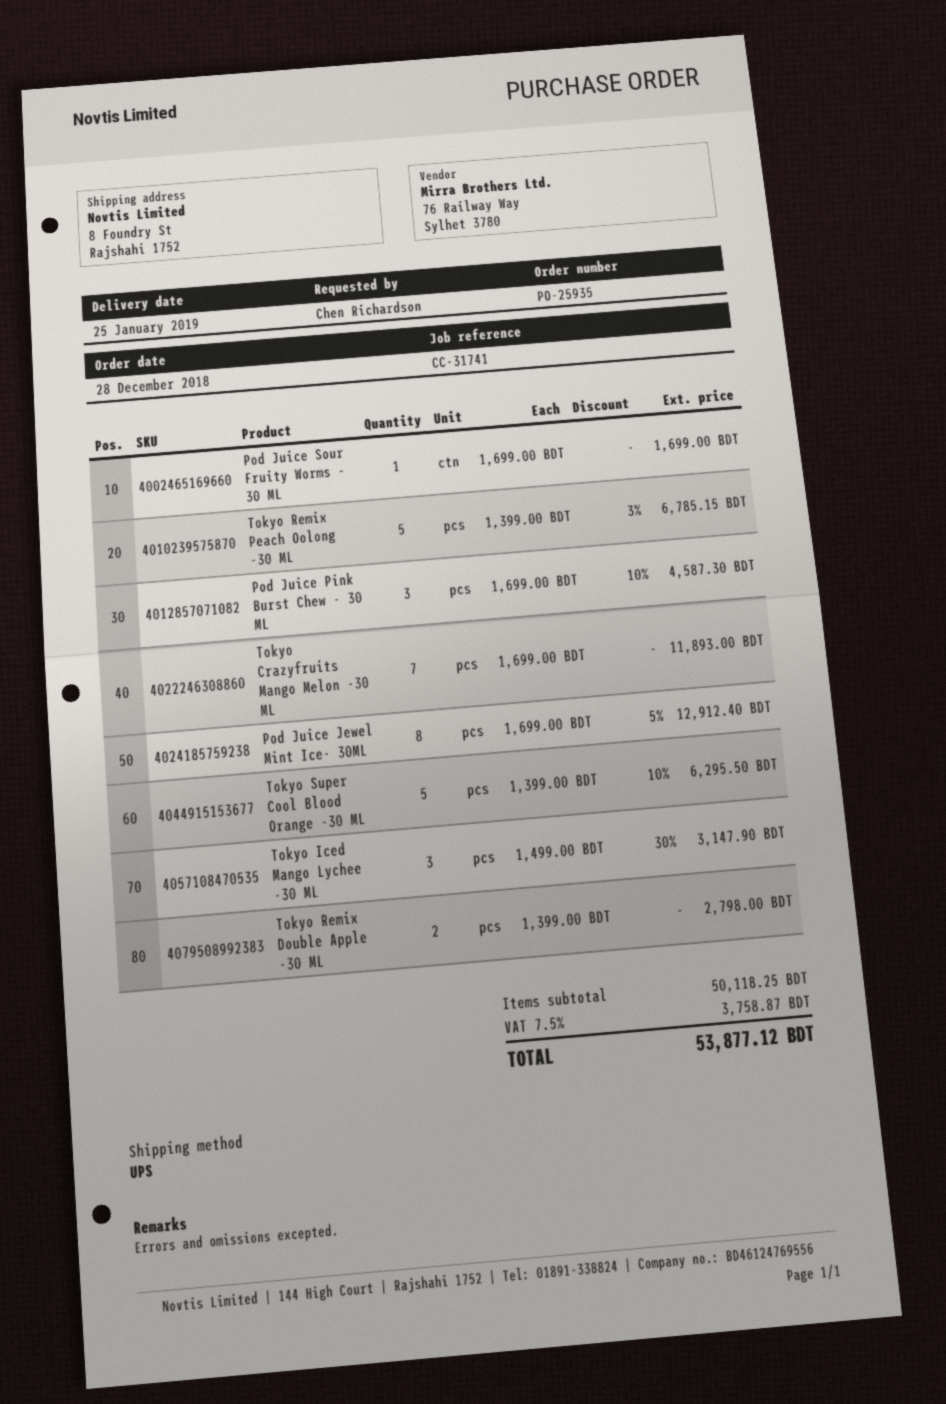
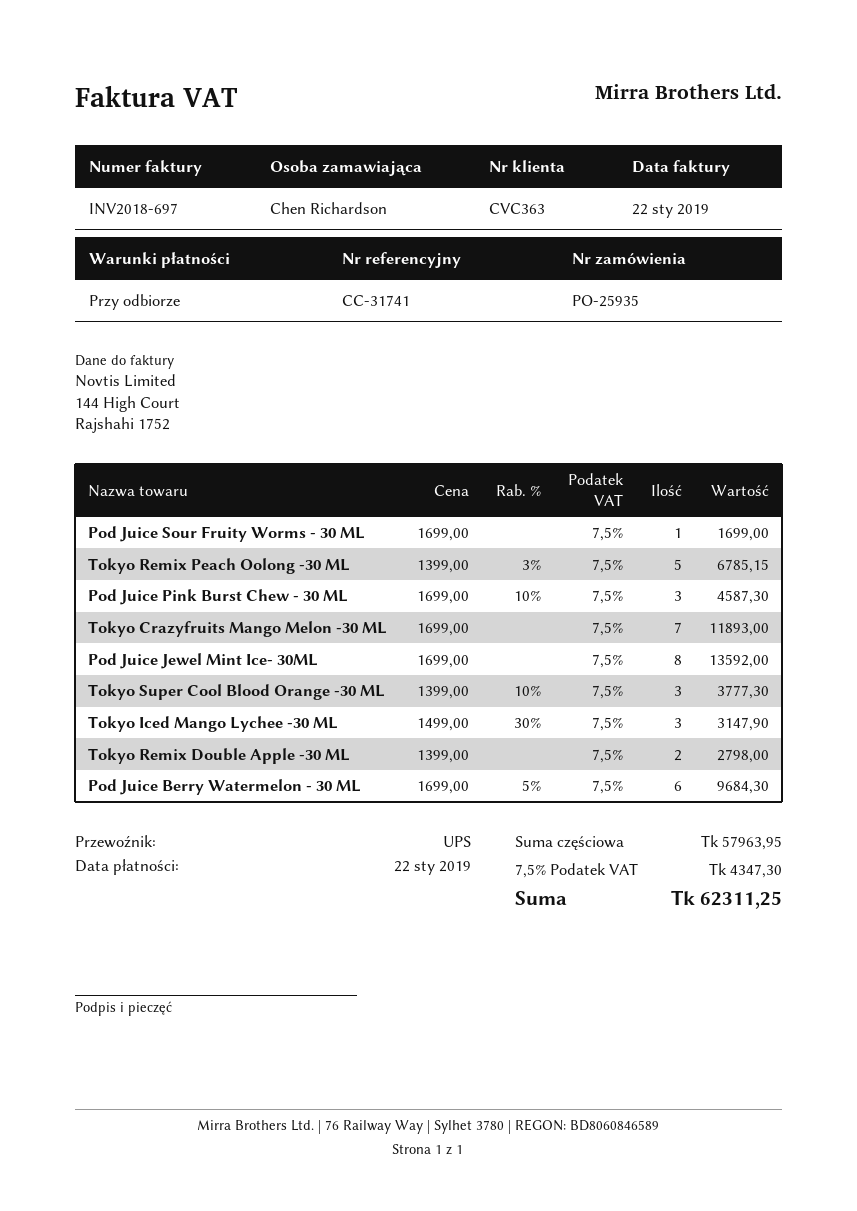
Pod Juice Jewel Mint Ice- 30ML: 8 x 1699.00 - 5% = 12912.40 -> 8 x 1699.00 = 13592.00
Tokyo Super Cool Blood Orange -30 ML: 5 x 1399.00 - 10% = 6295.50 -> 3 x 1399.00 - 10% = 3777.30
Pod Juice Berry Watermelon - 30 ML: none -> 6 x 1699.00 - 5% = 9684.30
subtotal: 50118.25 -> 57963.95
tax: 7.5% = 3758.87 -> 7.5% = 4347.30
total: 53877.12 -> 62311.25

